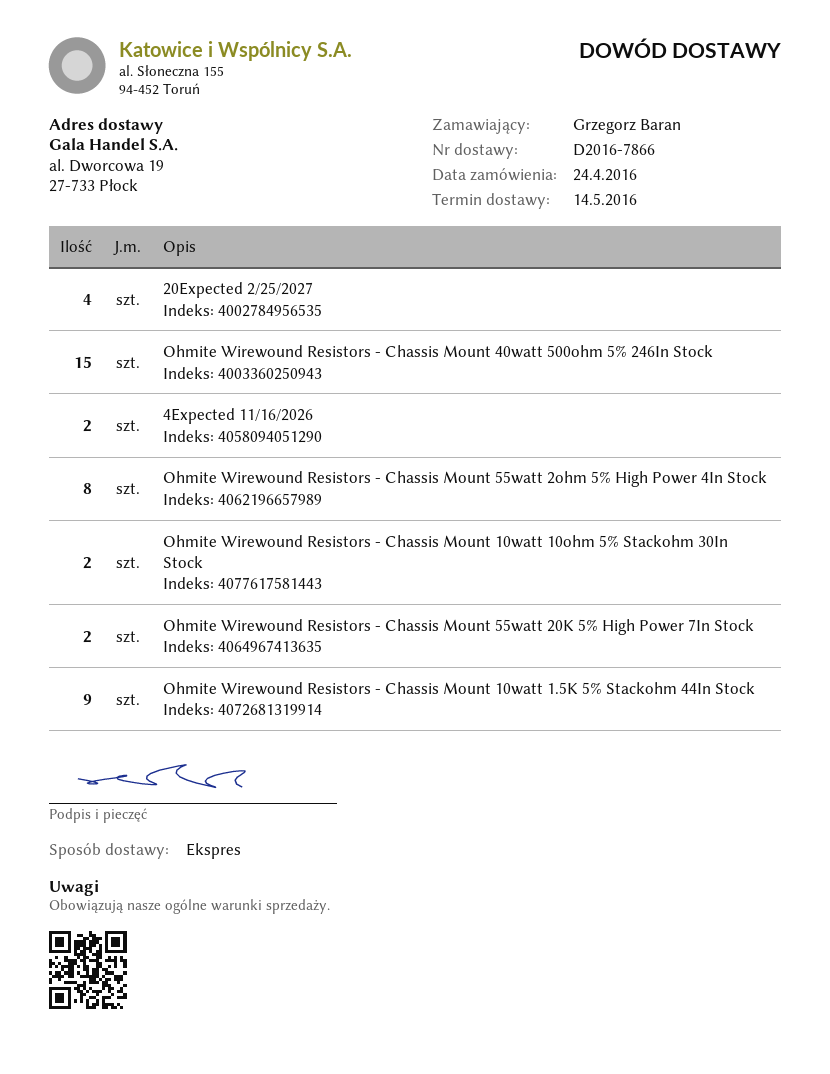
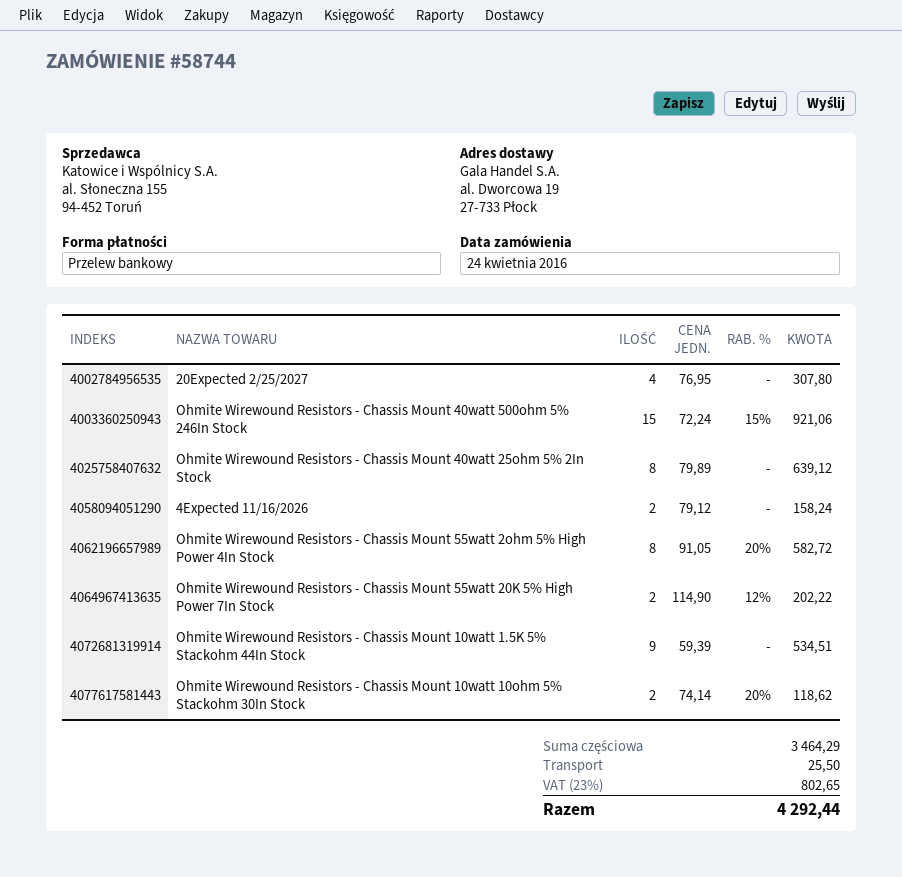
Ohmite Wirewound Resistors - Chassis Mount 40watt 25ohm 5% 2In Stock: none -> 8

